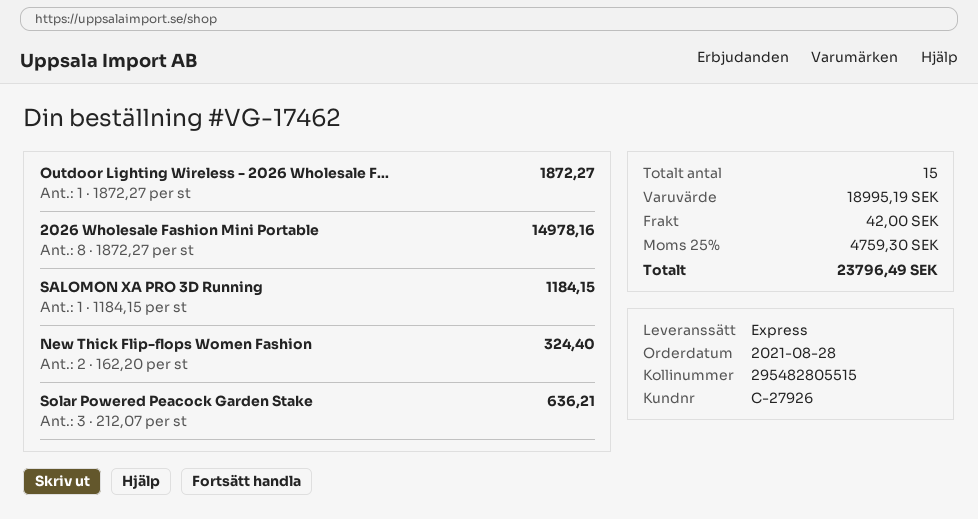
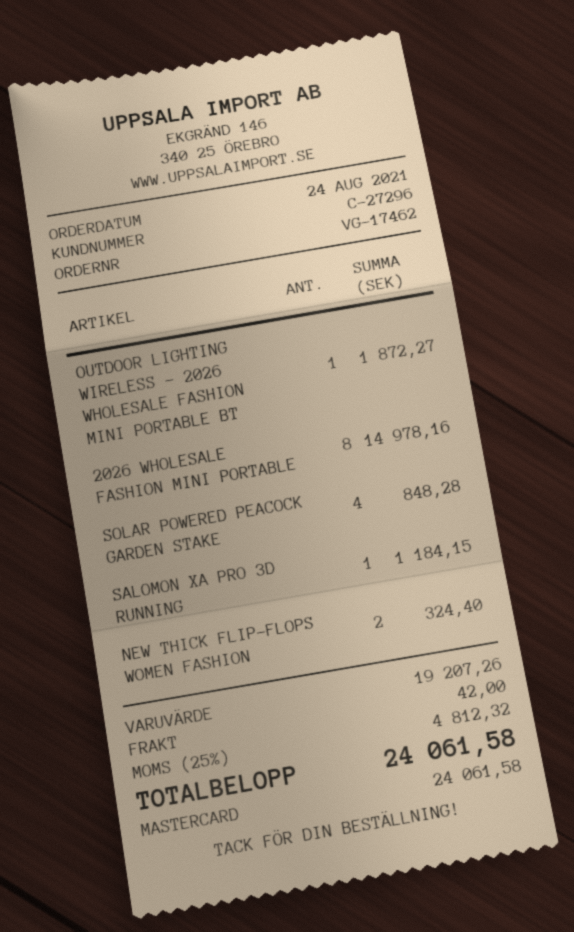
order date: 2021-08-28 -> 2021-08-24
customer number: C-27926 -> C-27296
Solar Powered Peacock Garden Stake: 3 for 636.21 -> 4 for 848.28
subtotal: 18995.19 -> 19207.26
tax: 25% = 4759.30 -> 25% = 4812.32
total: 23796.49 -> 24061.58

